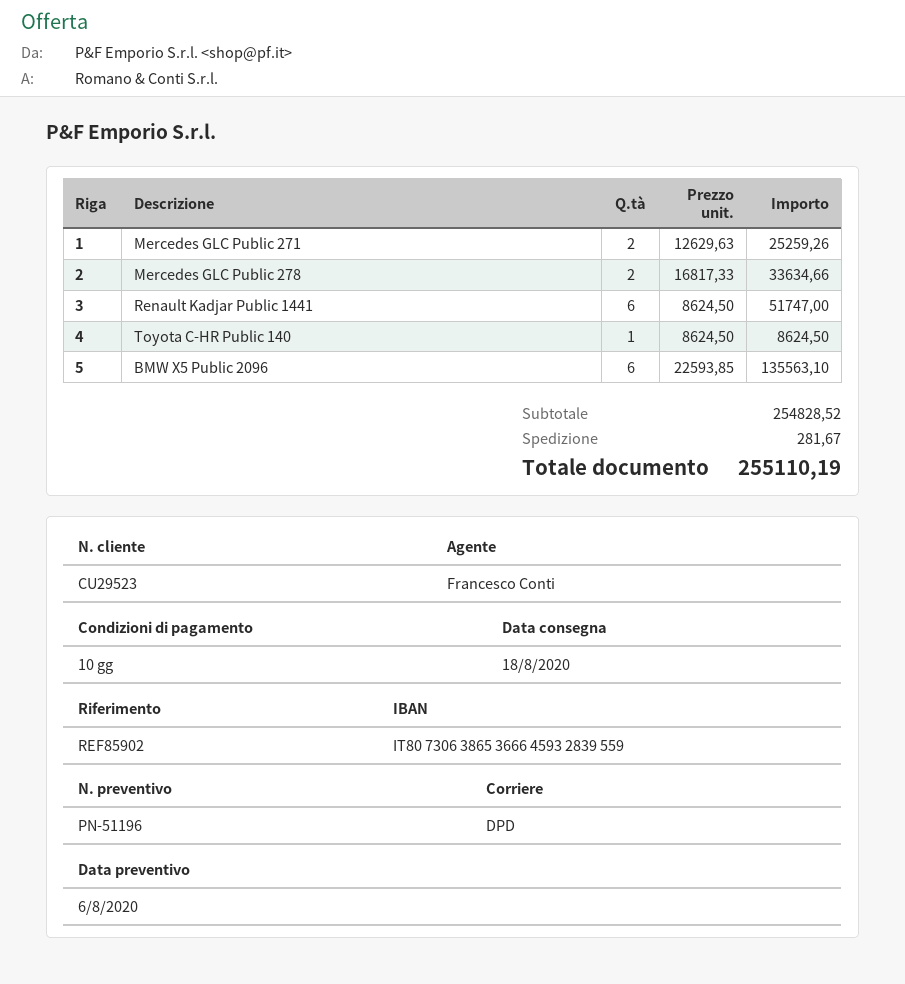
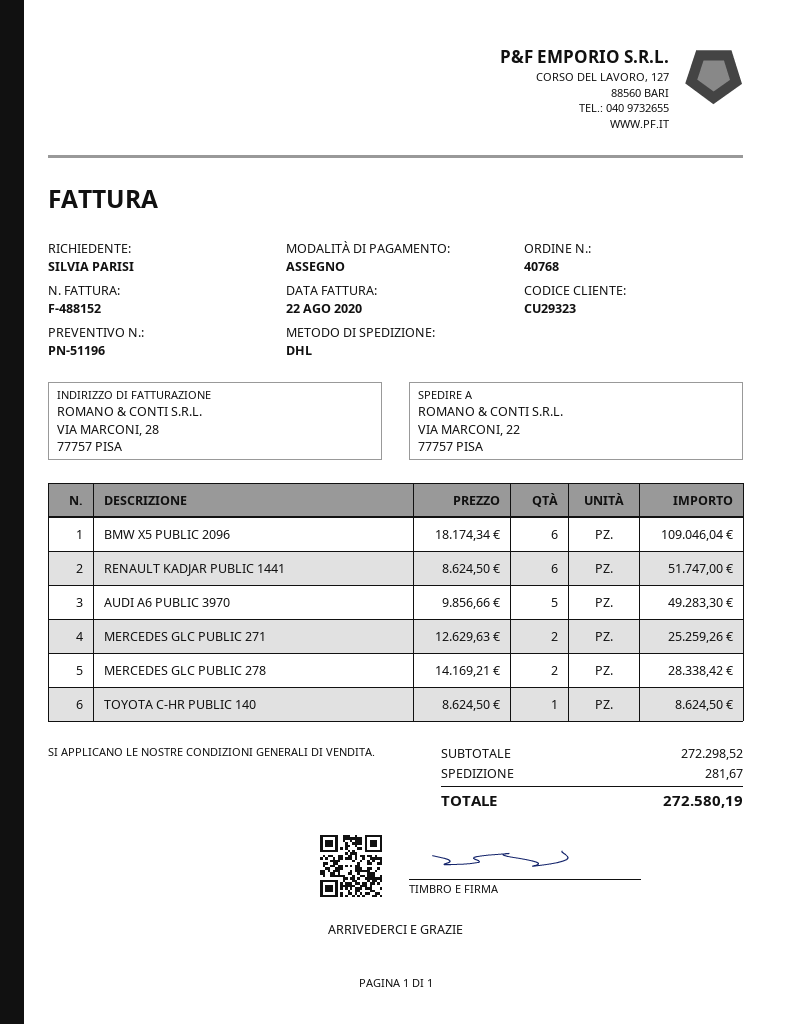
customer number: CU29523 -> CU29323
shipping method: DPD -> DHL
Mercedes GLC Public 278: 2 x 16817.33 = 33634.66 -> 2 x 14169.21 = 28338.42
BMW X5 Public 2096: 6 x 22593.85 = 135563.10 -> 6 x 18174.34 = 109046.04
AUDI A6 PUBLIC 3970: none -> 5 x 9856.66 = 49283.30
subtotal: 254828.52 -> 272298.52
total: 255110.19 -> 272580.19

